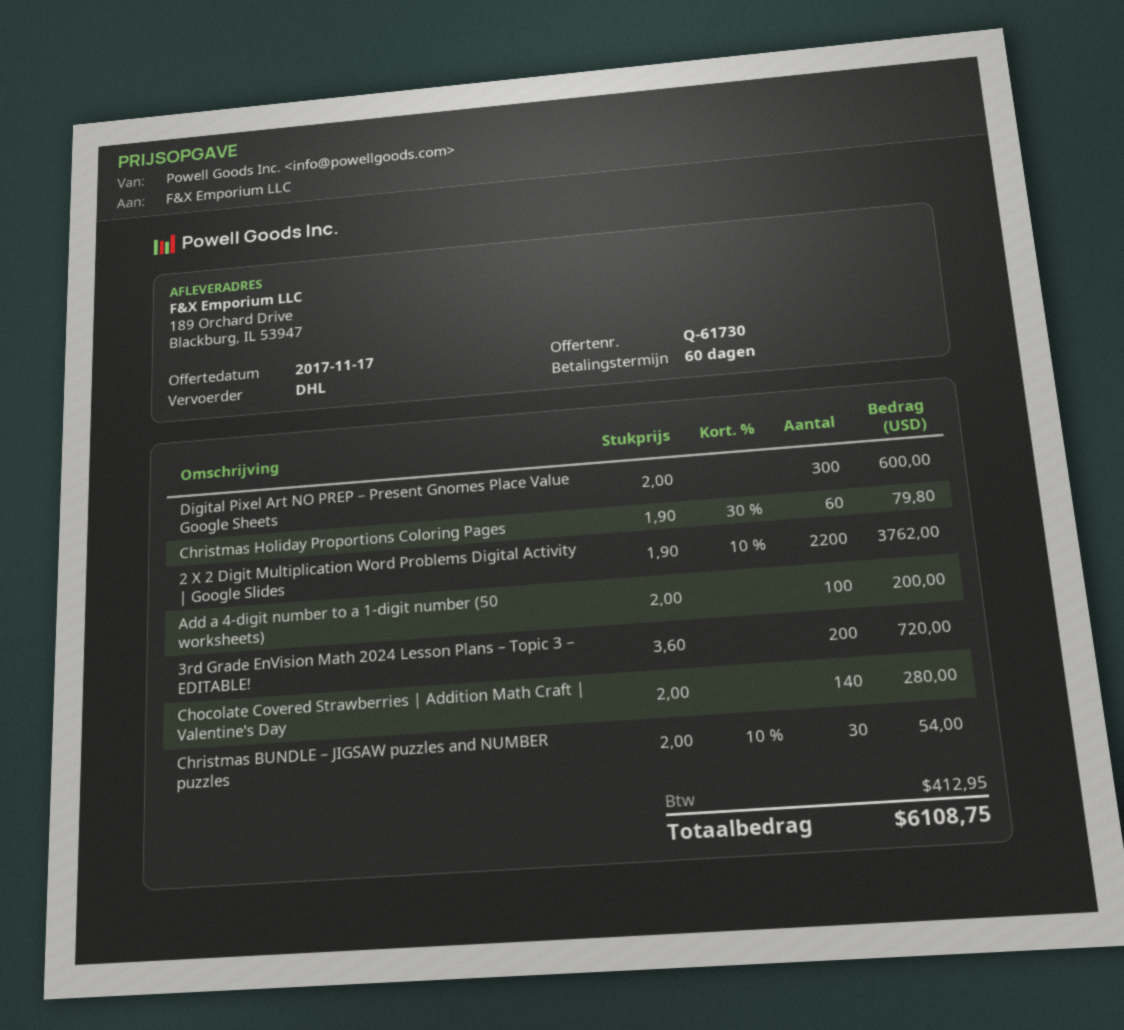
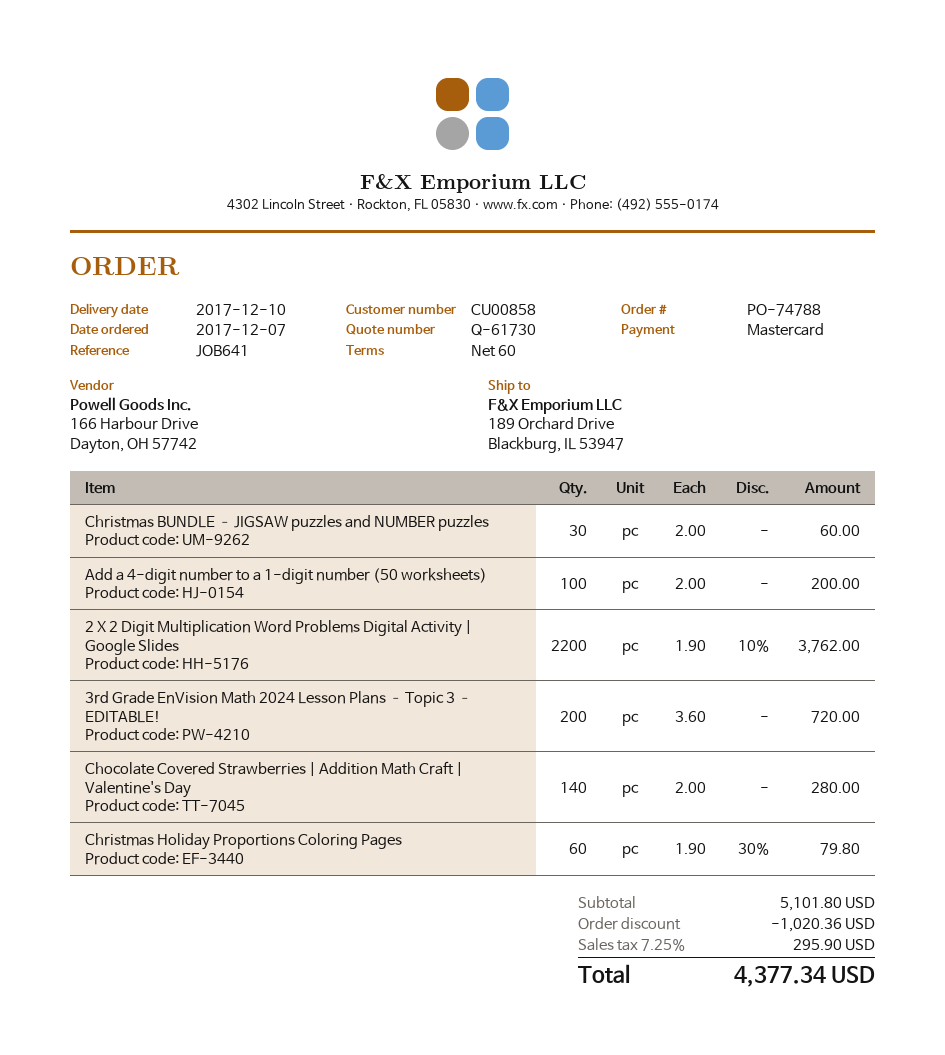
Digital Pixel Art NO PREP – Present Gnomes Place Value Google Sheets: 300 x 2.00 = 600.00 -> none
Christmas BUNDLE – JIGSAW puzzles and NUMBER puzzles: 30 x 2.00 - 10% = 54.00 -> 30 x 2.00 = 60.00
discount: none -> 1020.36
tax: 412.95 -> 295.90
total: 6108.75 -> 4377.34

